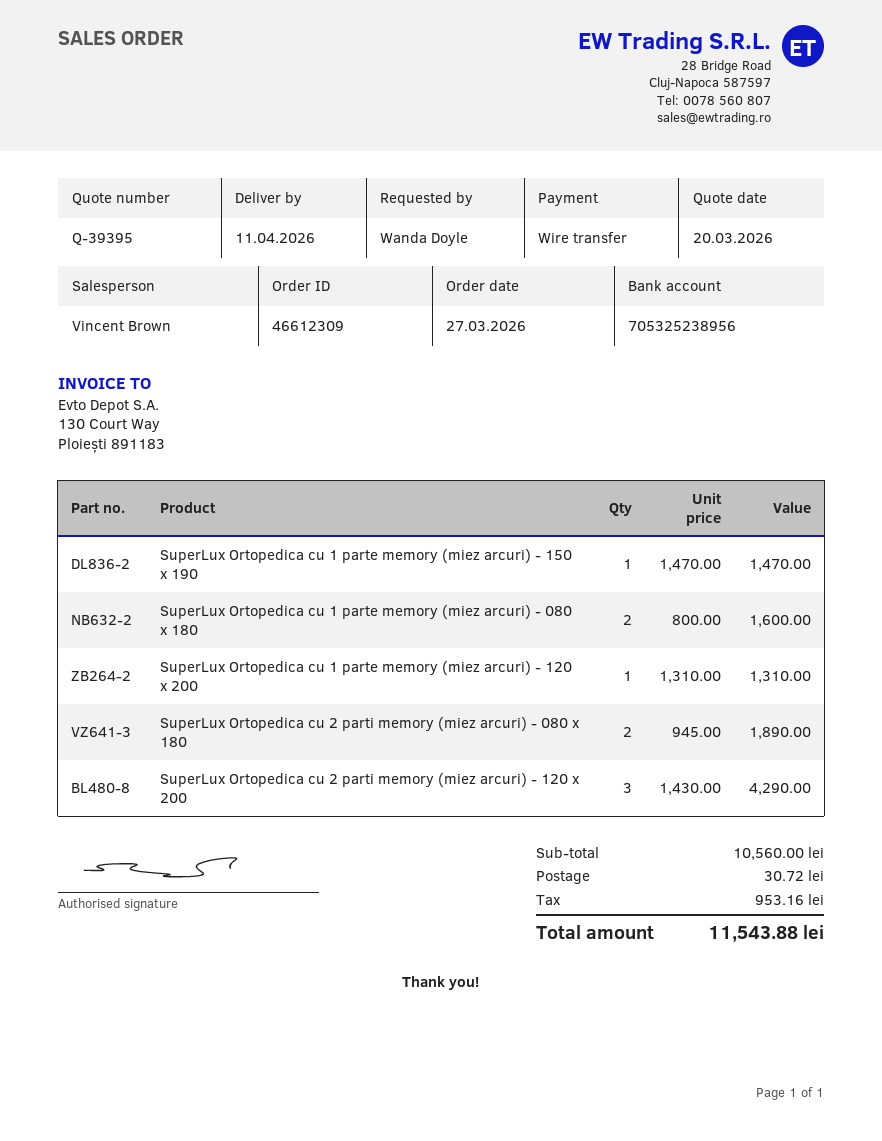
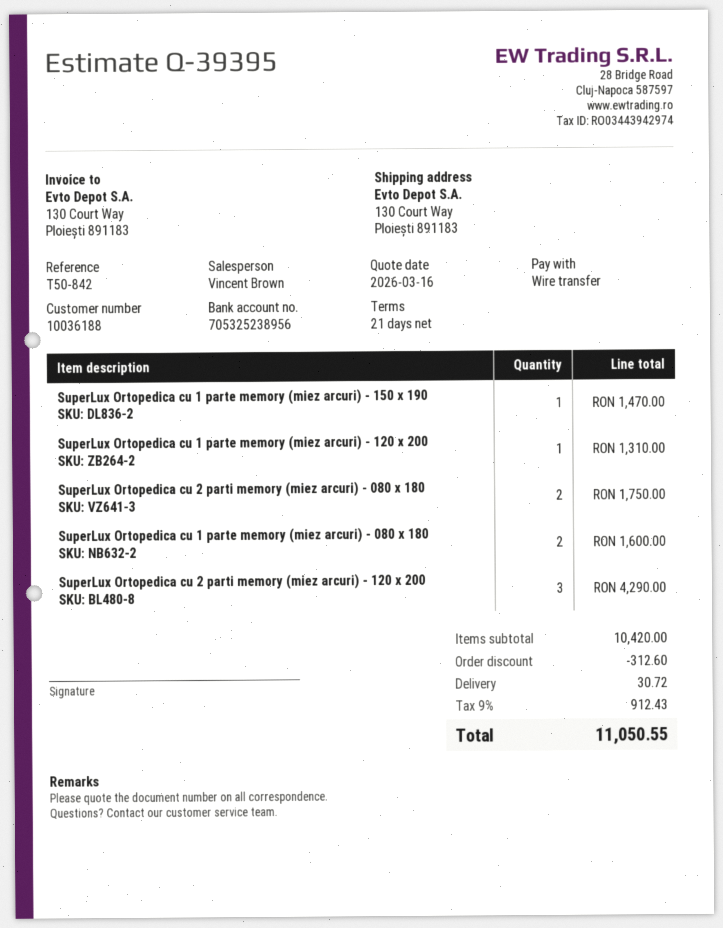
quote date: 2026-03-20 -> 2026-03-16
SuperLux Ortopedica cu 2 parti memory (miez arcuri) - 080 x 180: 2 for 1890.00 -> 2 for 1750.00
subtotal: 10560.00 -> 10420.00
discount: none -> 312.60
tax: 953.16 -> 912.43
total: 11543.88 -> 11050.55

